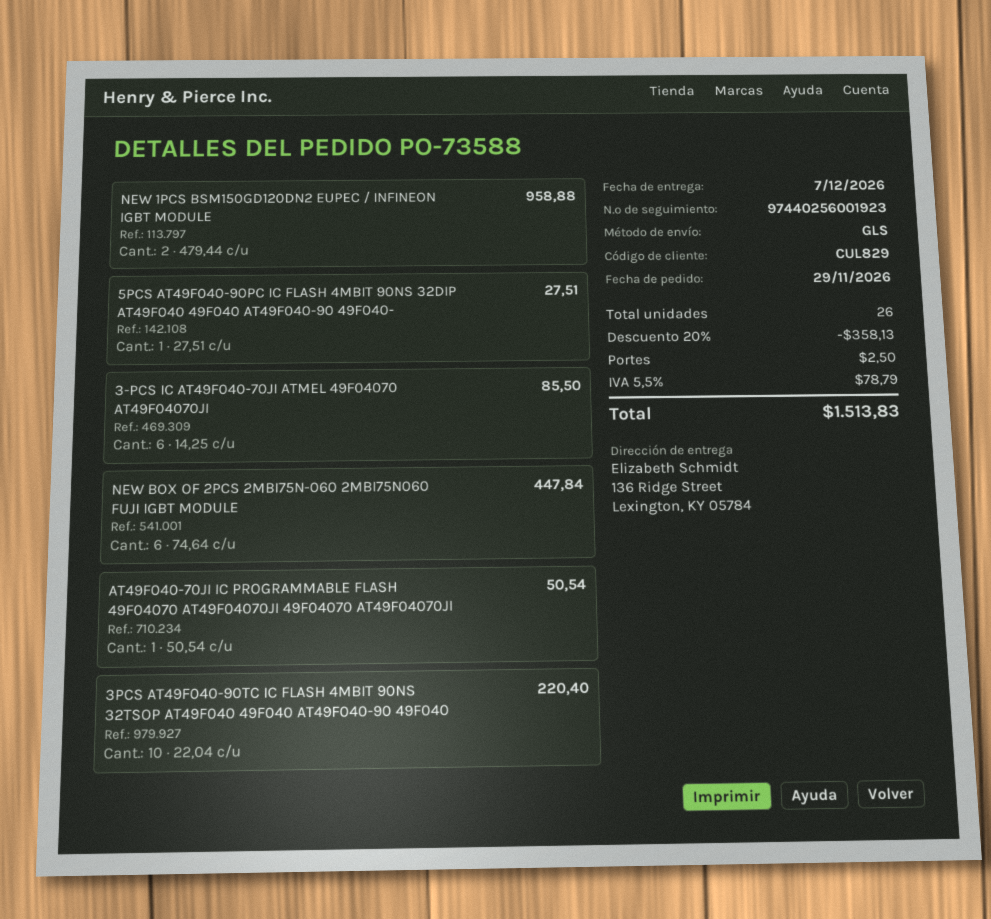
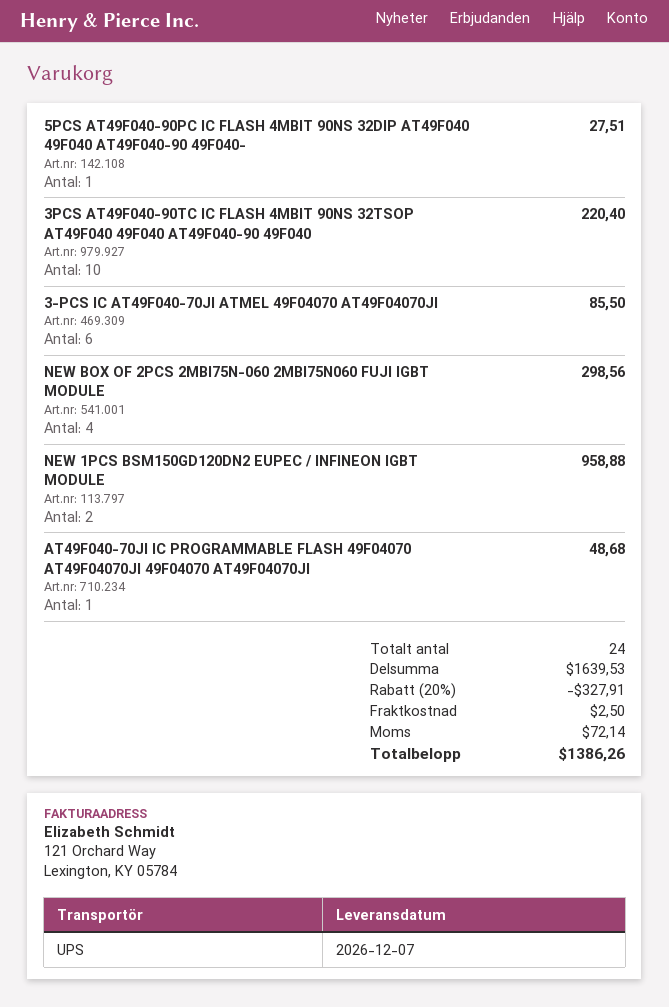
shipping method: GLS -> UPS
NEW BOX OF 2PCS 2MBI75N-060 2MBI75N060 FUJI IGBT MODULE: 6 for 447.84 -> 4 for 298.56
AT49F040-70JI IC PROGRAMMABLE FLASH 49F04070 AT49F04070JI 49F04070 AT49F04070JI: 1 for 50.54 -> 1 for 48.68
total quantity: 26 -> 24
discount: 20% = 358.13 -> 20% = 327.91
tax: 78.79 -> 72.14
total: 1513.83 -> 1386.26

